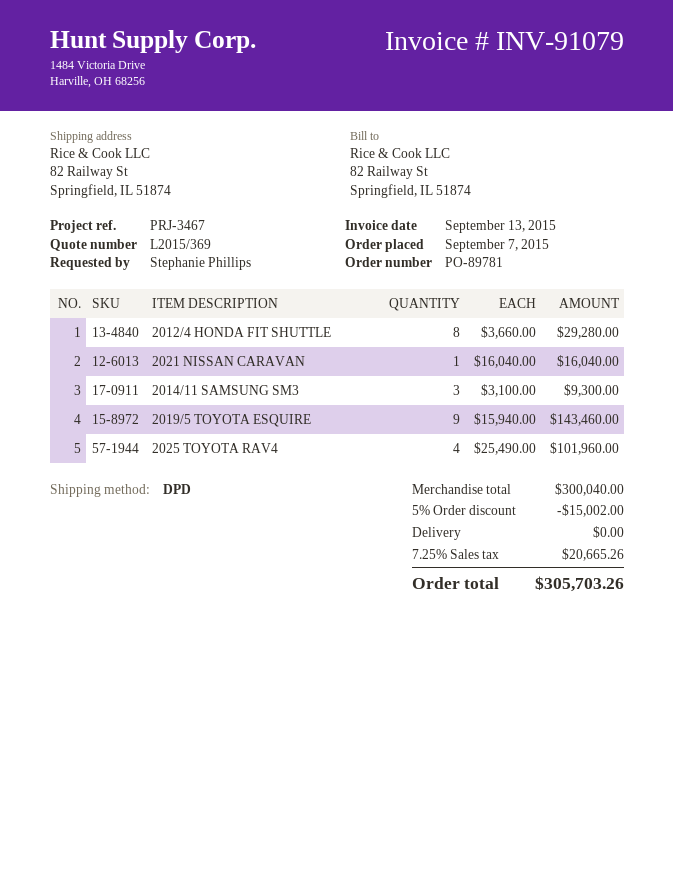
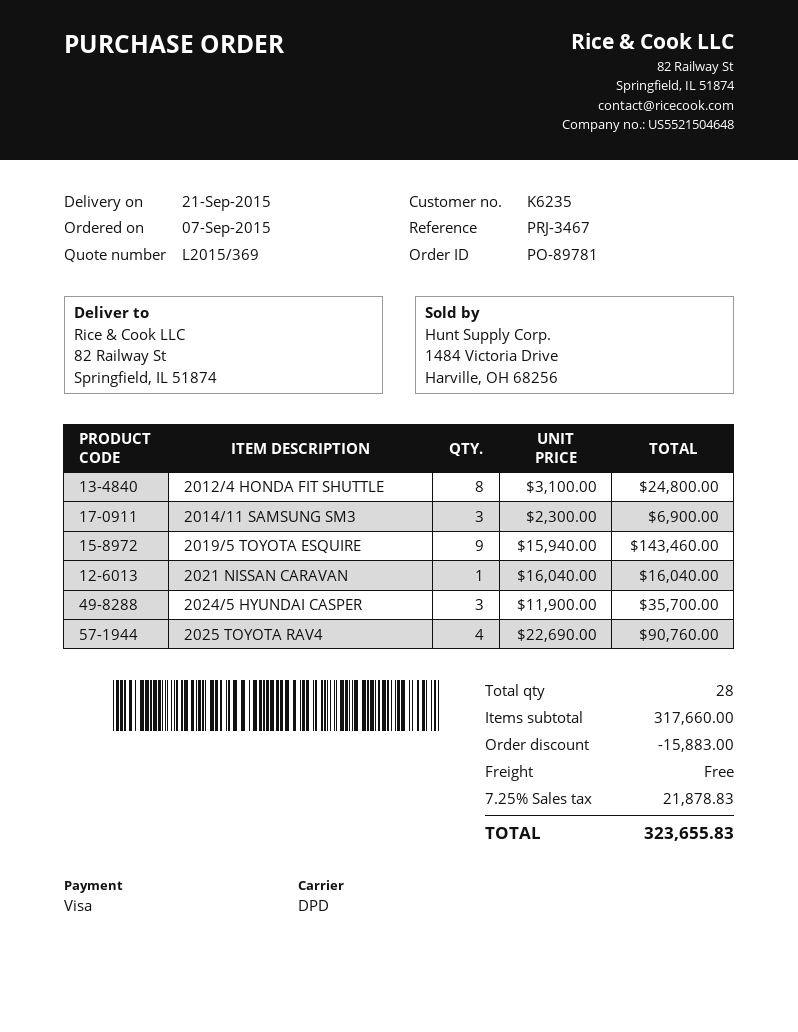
2012/4 HONDA FIT SHUTTLE: 8 x 3660.00 = 29280.00 -> 8 x 3100.00 = 24800.00
2014/11 SAMSUNG SM3: 3 x 3100.00 = 9300.00 -> 3 x 2300.00 = 6900.00
2025 TOYOTA RAV4: 4 x 25490.00 = 101960.00 -> 4 x 22690.00 = 90760.00
2024/5 HYUNDAI CASPER: none -> 3 x 11900.00 = 35700.00
subtotal: 300040.00 -> 317660.00
discount: 15002.00 -> 15883.00
tax: 7.25% = 20665.26 -> 7.25% = 21878.83
total: 305703.26 -> 323655.83

